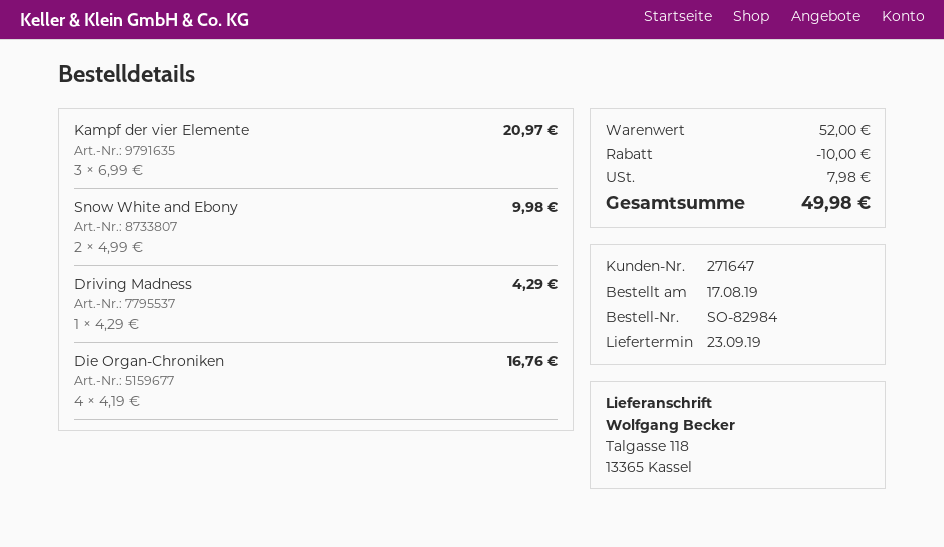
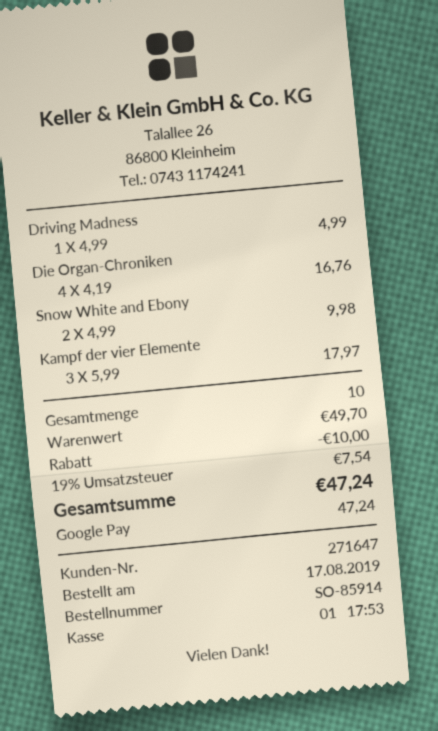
order number: SO-82984 -> SO-85914
Kampf der vier Elemente: 3 x 6.99 = 20.97 -> 3 x 5.99 = 17.97
Driving Madness: 1 x 4.29 = 4.29 -> 1 x 4.99 = 4.99
subtotal: 52.00 -> 49.70
tax: 7.98 -> 7.54
total: 49.98 -> 47.24

